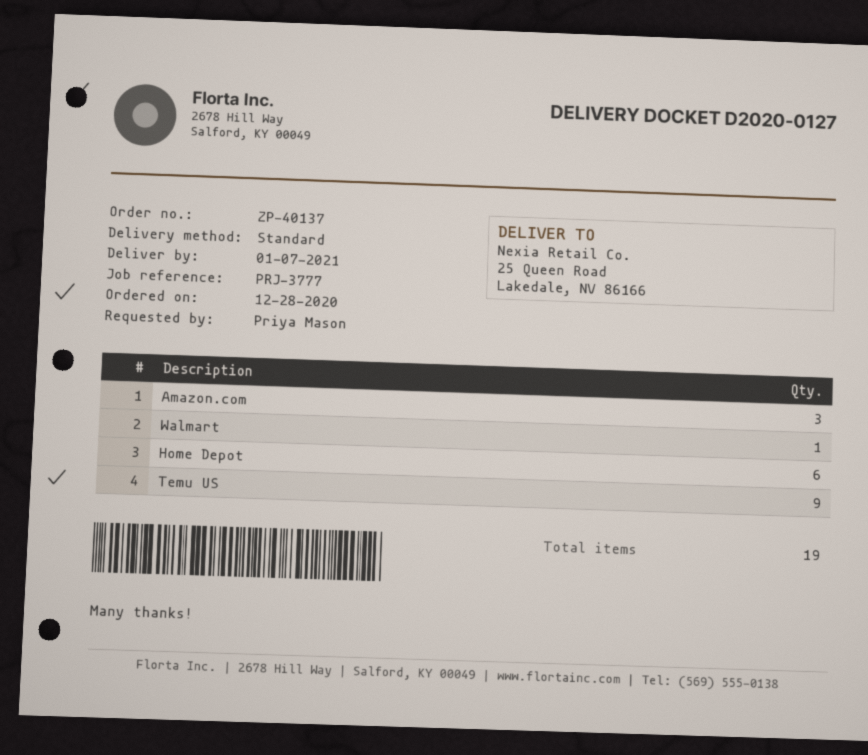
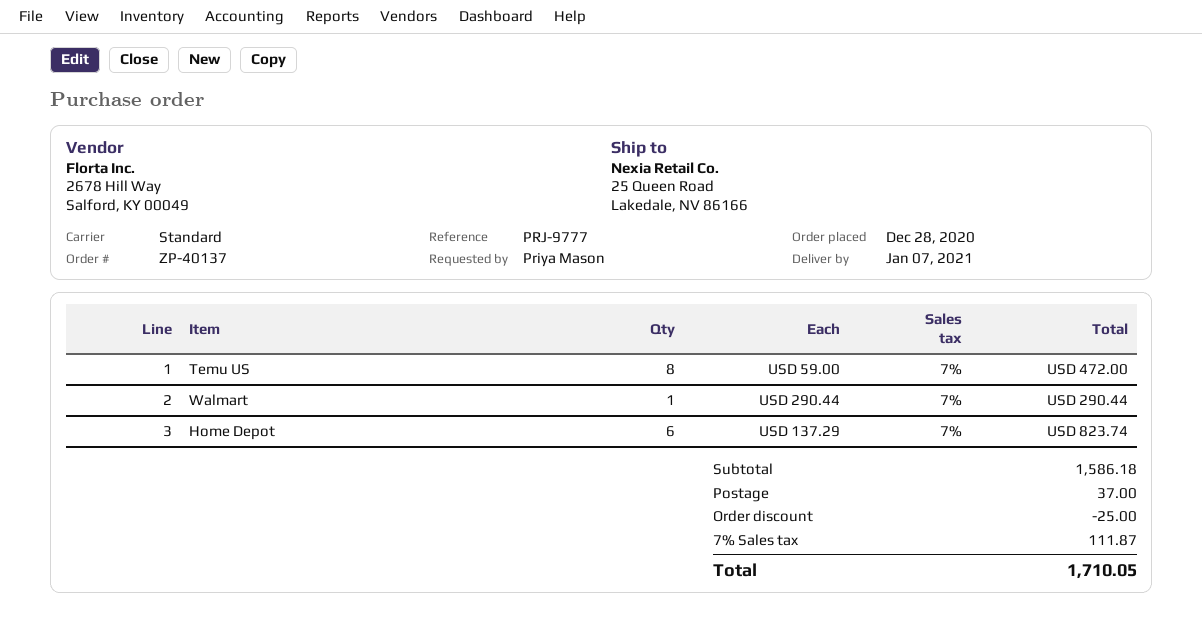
reference: PRJ-3777 -> PRJ-9777
Amazon.com: 3 -> none
Temu US: 9 -> 8

